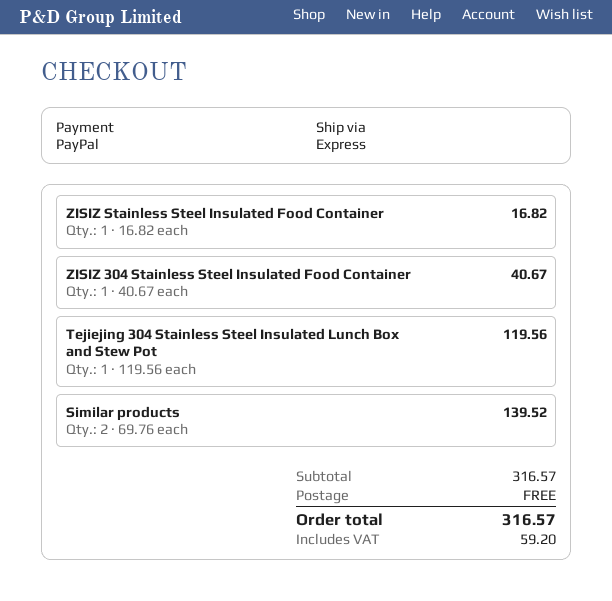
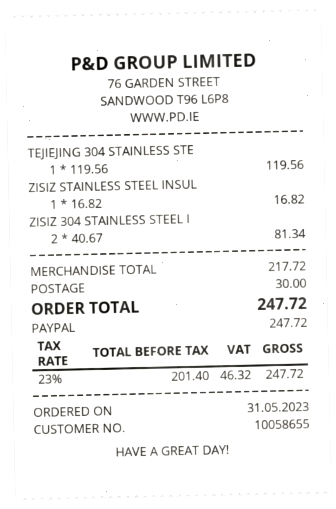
ZISIZ 304 Stainless Steel Insulated Food Container: 1 x 40.67 = 40.67 -> 2 x 40.67 = 81.34
Similar products: 2 x 69.76 = 139.52 -> none
subtotal: 316.57 -> 217.72
shipping: 0.00 -> 30.00
tax: 59.20 -> 46.32
total: 316.57 -> 247.72

